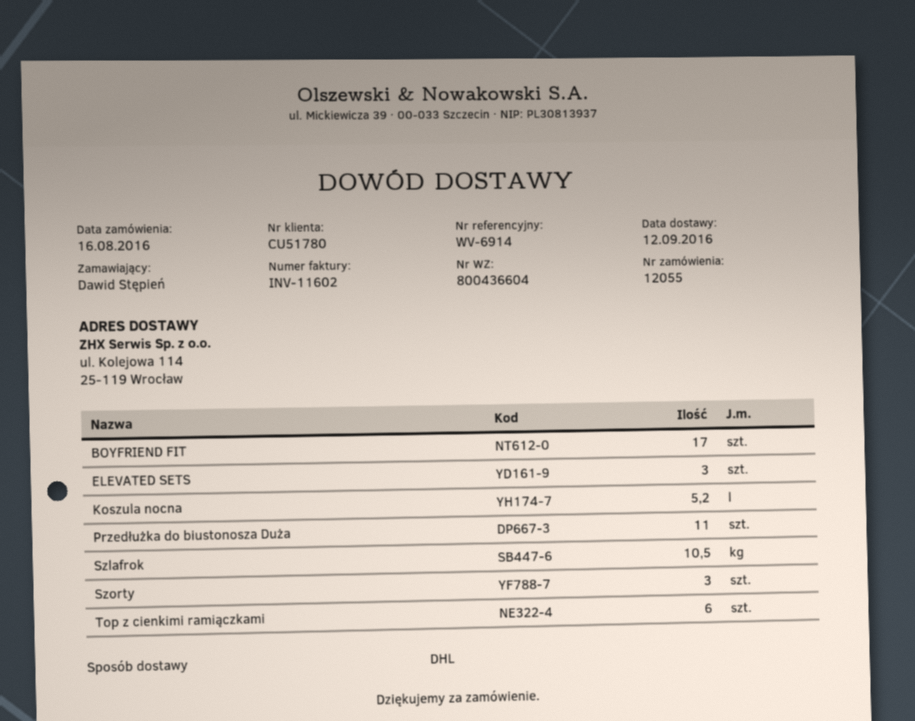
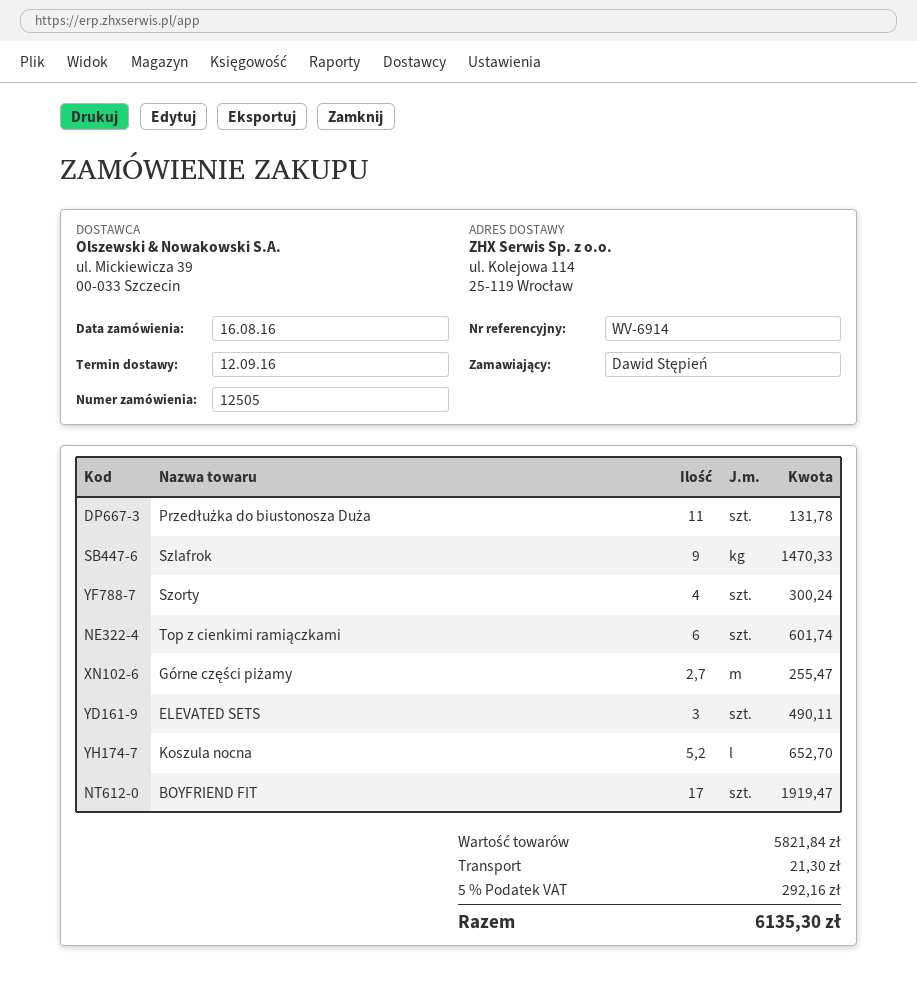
order number: 12055 -> 12505
Szlafrok: 10.5 -> 9
Szorty: 3 -> 4
Górne części piżamy: none -> 2.7

